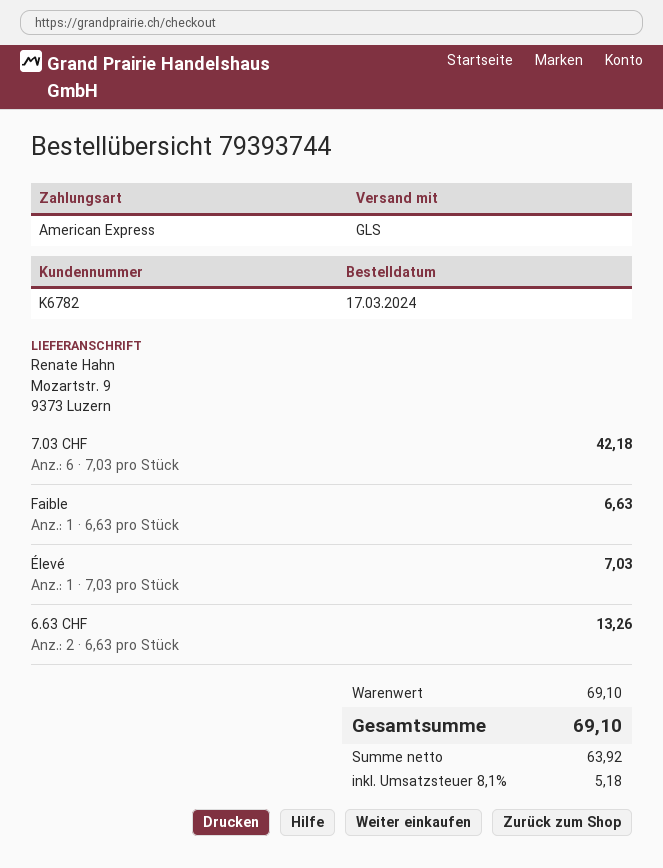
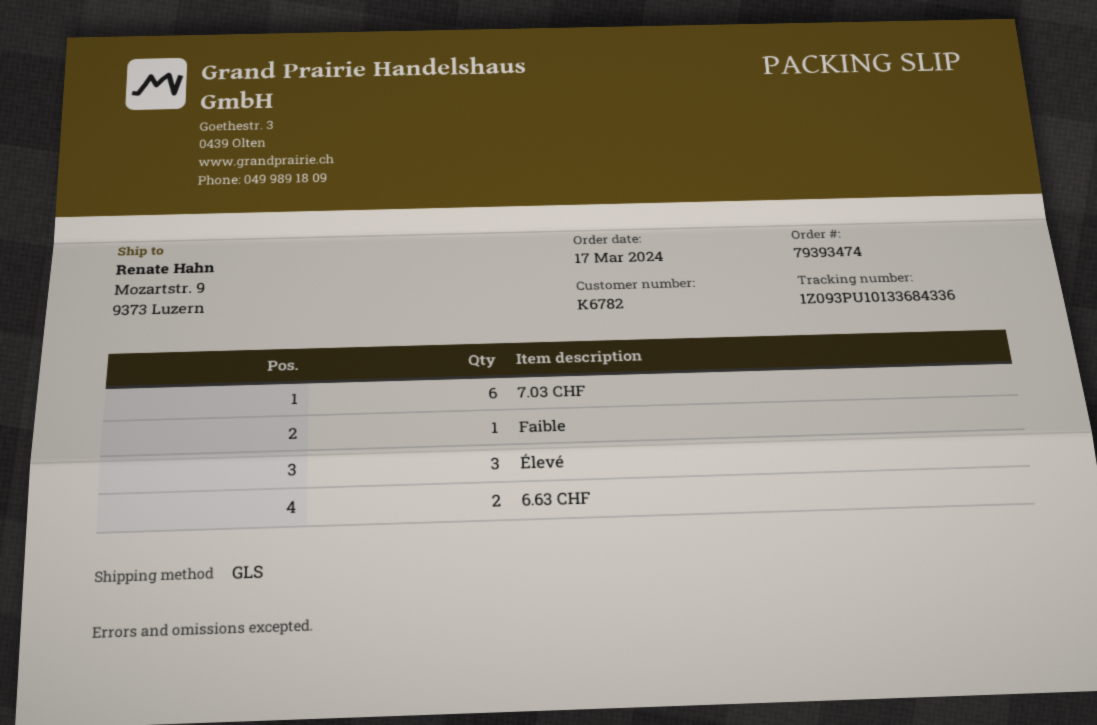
order number: 79393744 -> 79393474
Élevé: 1 -> 3

